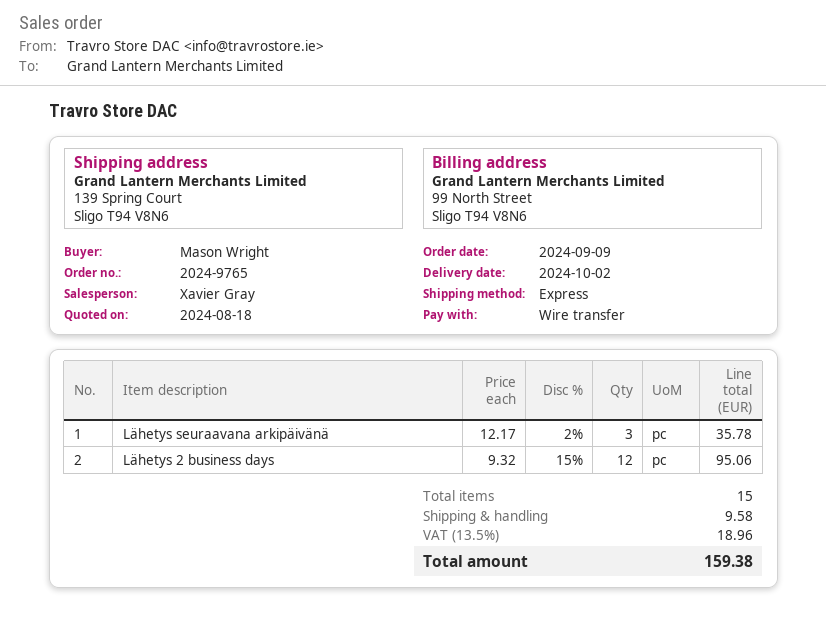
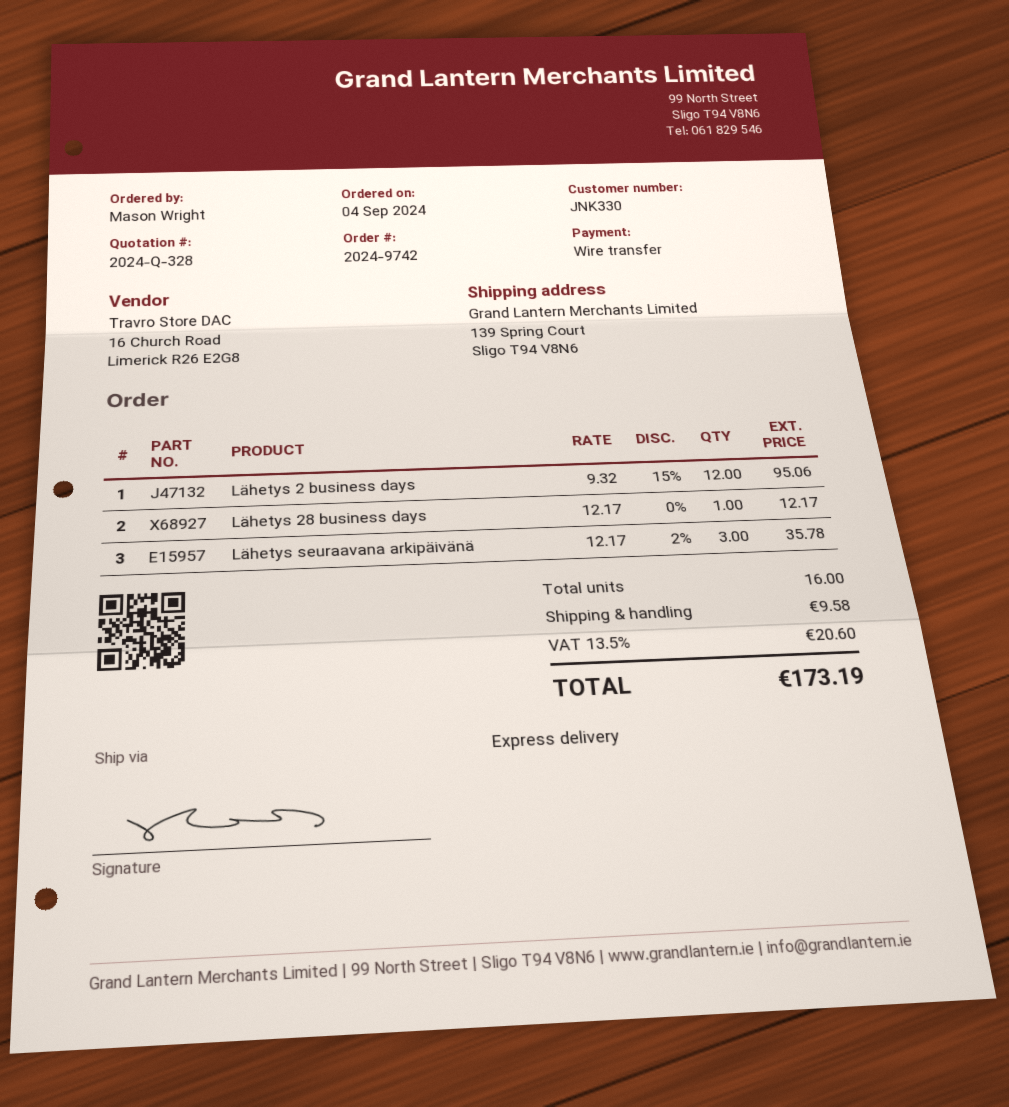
order number: 2024-9765 -> 2024-9742
order date: 2024-09-09 -> 2024-09-04
Lähetys 28 business days: none -> 1 x 12.17 = 12.17
total quantity: 15 -> 16
tax: 13.5% = 18.96 -> 13.5% = 20.60
total: 159.38 -> 173.19

